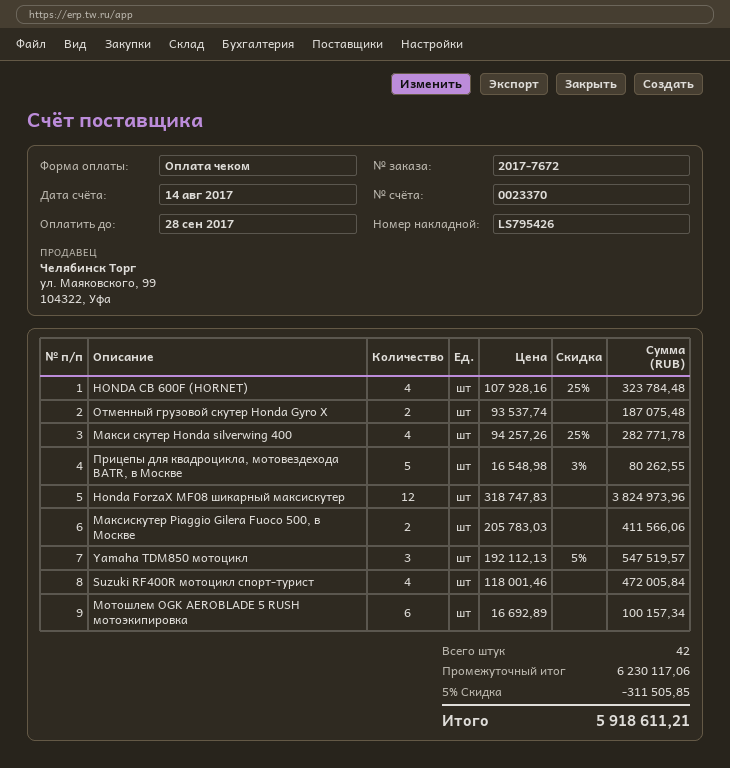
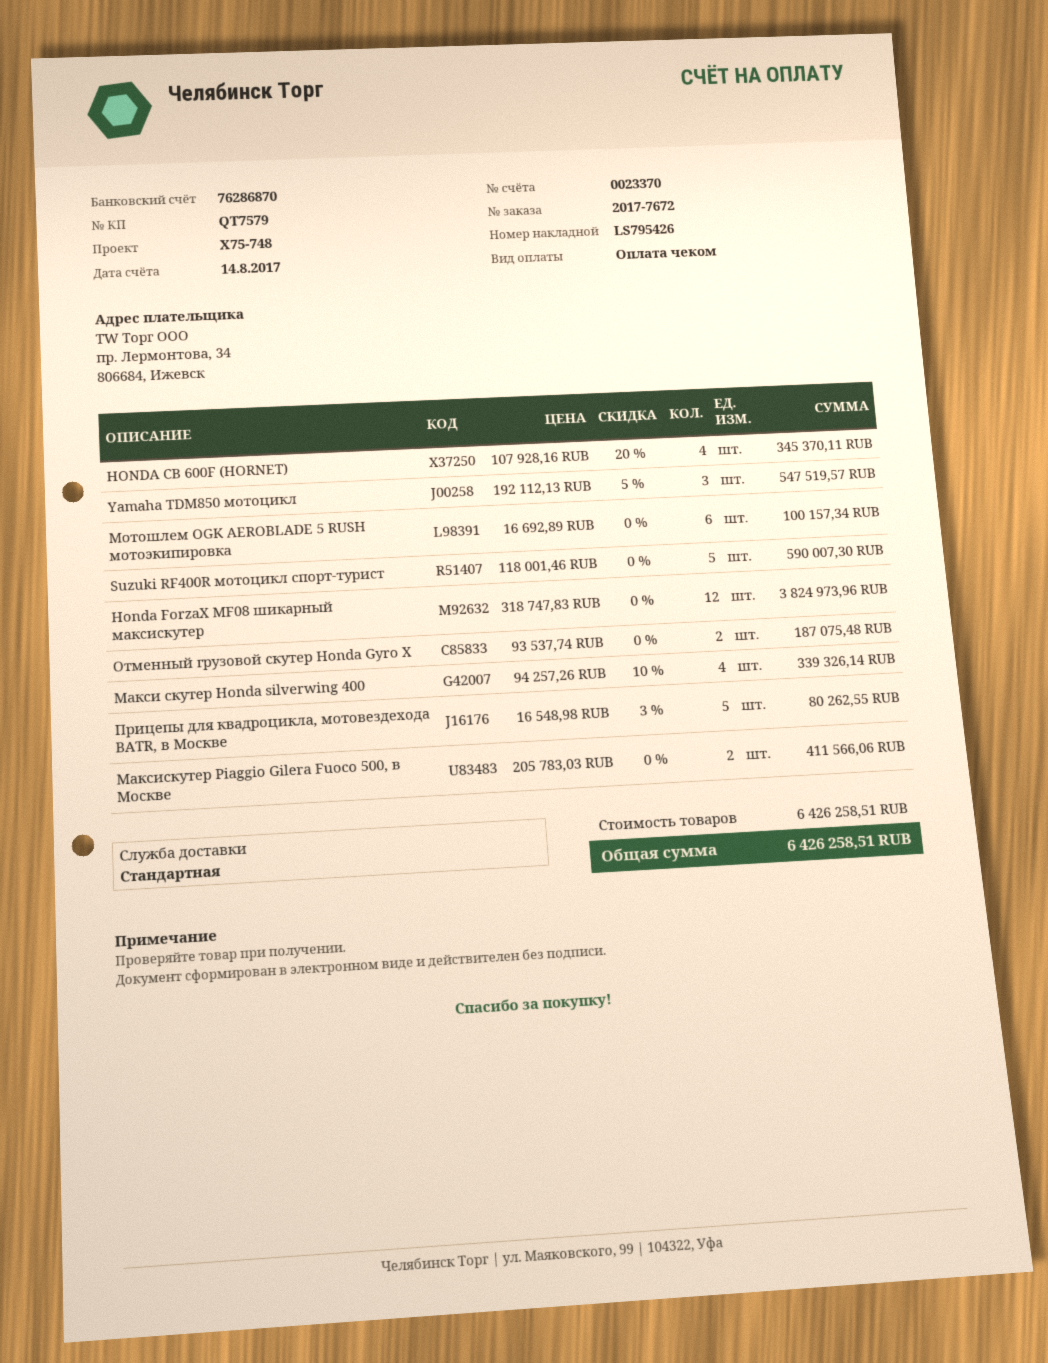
HONDA CB 600F (HORNET): 4 x 107928.16 - 25% = 323784.48 -> 4 x 107928.16 - 20% = 345370.11
Макси скутер Honda silverwing 400: 4 x 94257.26 - 25% = 282771.78 -> 4 x 94257.26 - 10% = 339326.14
Suzuki RF400R мотоцикл спорт-турист: 4 x 118001.46 = 472005.84 -> 5 x 118001.46 = 590007.30
subtotal: 6230117.06 -> 6426258.51
discount: 5% = 311505.85 -> none
total: 5918611.21 -> 6426258.51

